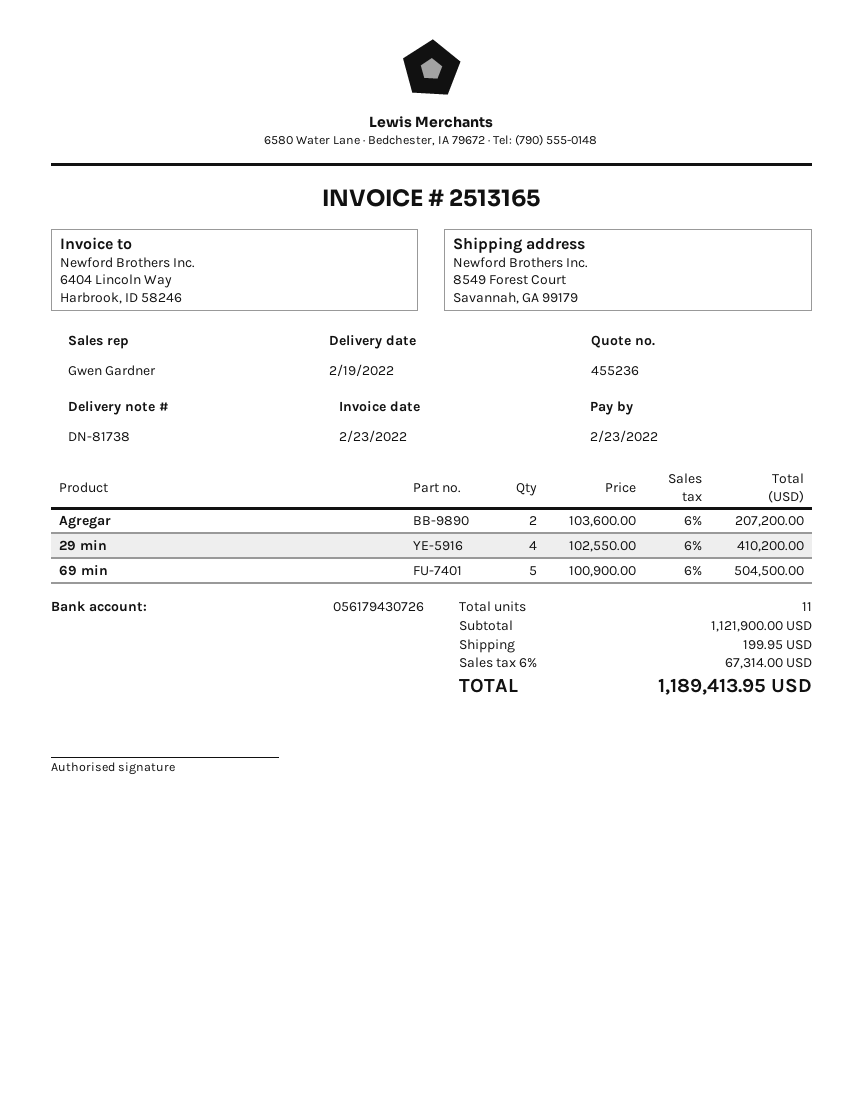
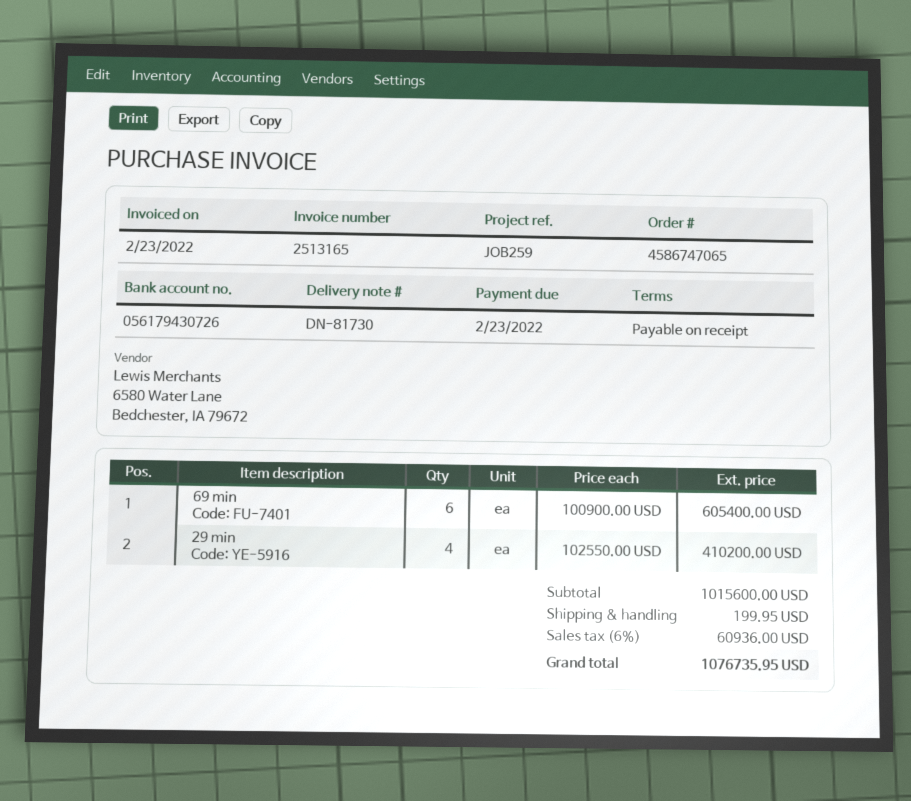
delivery note number: DN-81738 -> DN-81730
Agregar: 2 x 103600.00 = 207200.00 -> none
69 min: 5 x 100900.00 = 504500.00 -> 6 x 100900.00 = 605400.00
subtotal: 1121900.00 -> 1015600.00
tax: 6% = 67314.00 -> 6% = 60936.00
total: 1189413.95 -> 1076735.95

